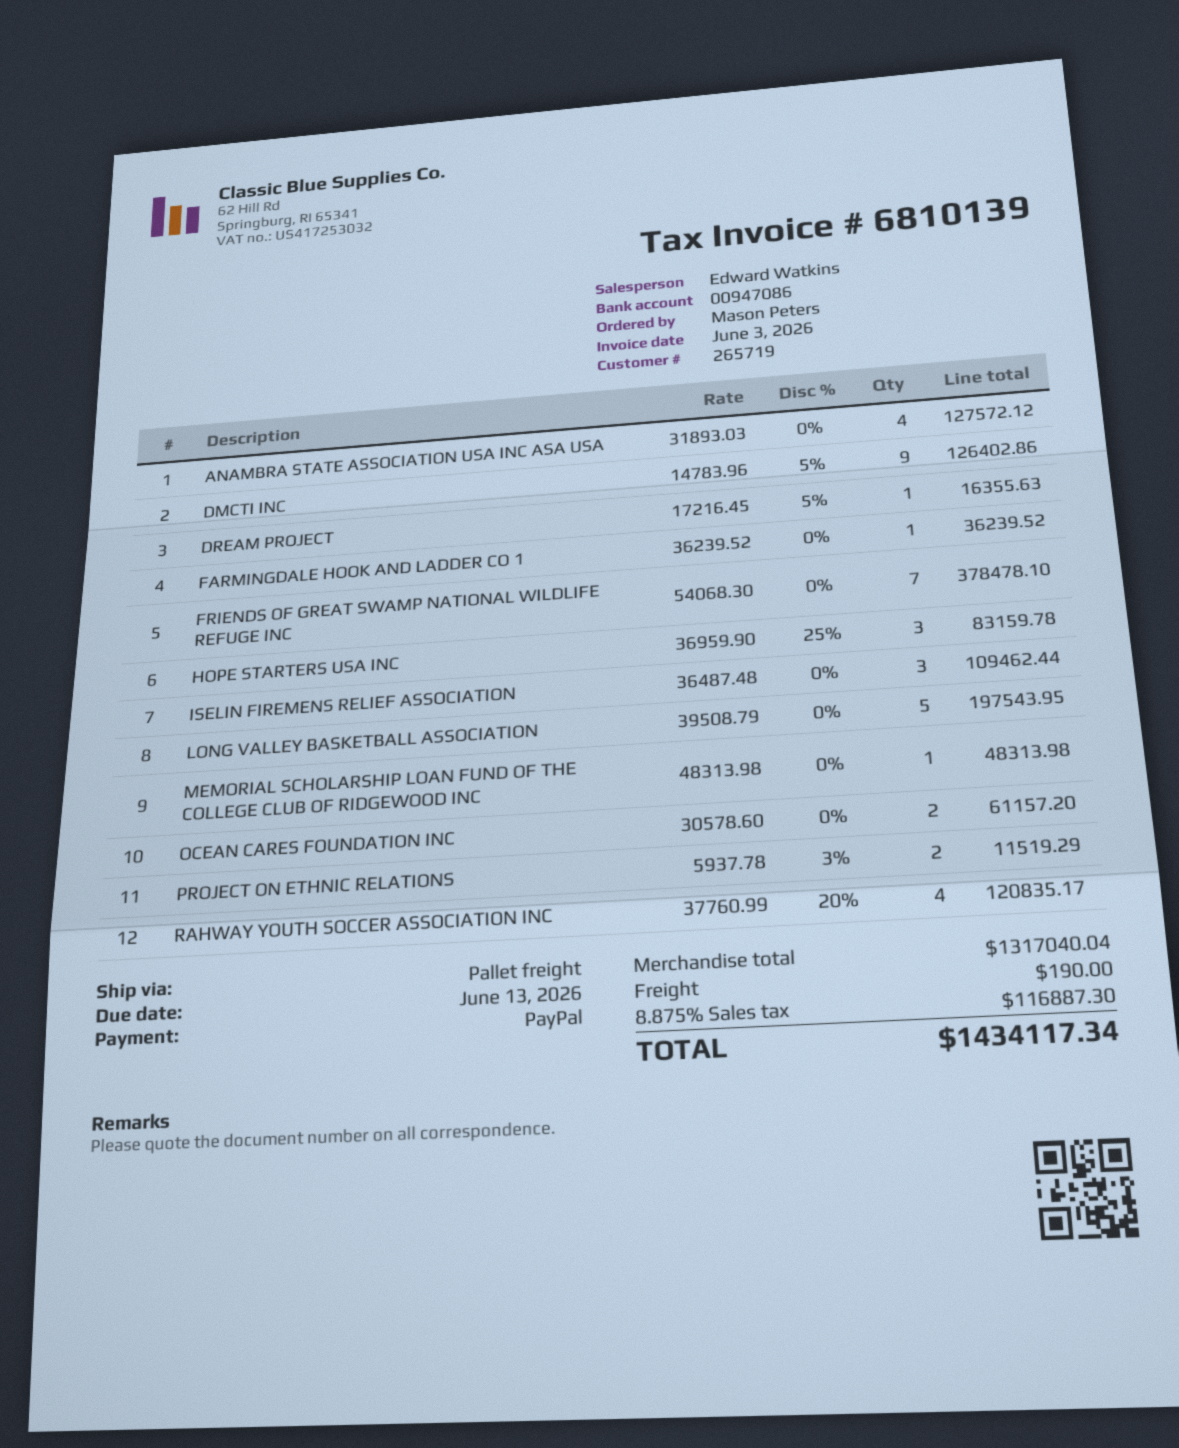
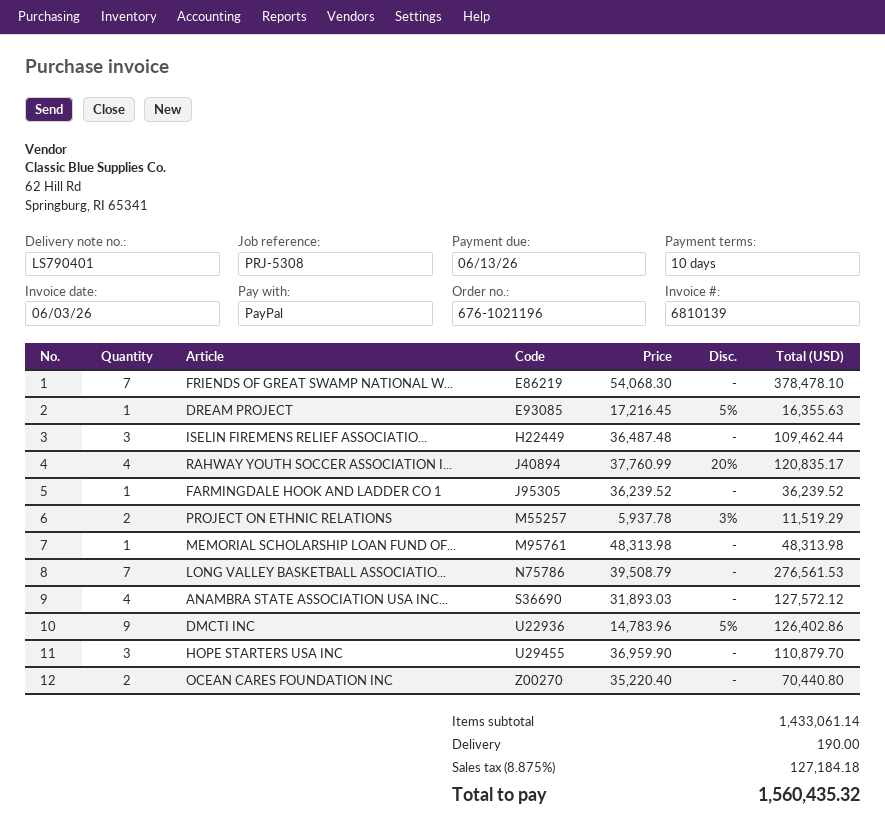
HOPE STARTERS USA INC: 3 x 36959.90 - 25% = 83159.78 -> 3 x 36959.90 = 110879.70
LONG VALLEY BASKETBALL ASSOCIATION: 5 x 39508.79 = 197543.95 -> 7 x 39508.79 = 276561.53
OCEAN CARES FOUNDATION INC: 2 x 30578.60 = 61157.20 -> 2 x 35220.40 = 70440.80
subtotal: 1317040.04 -> 1433061.14
tax: 8.875% = 116887.30 -> 8.875% = 127184.18
total: 1434117.34 -> 1560435.32

